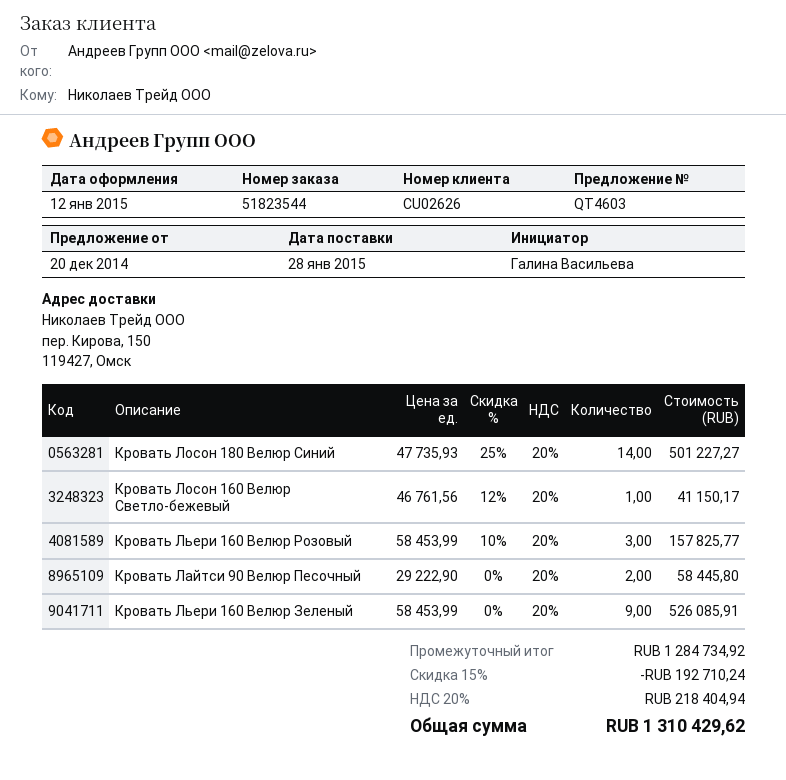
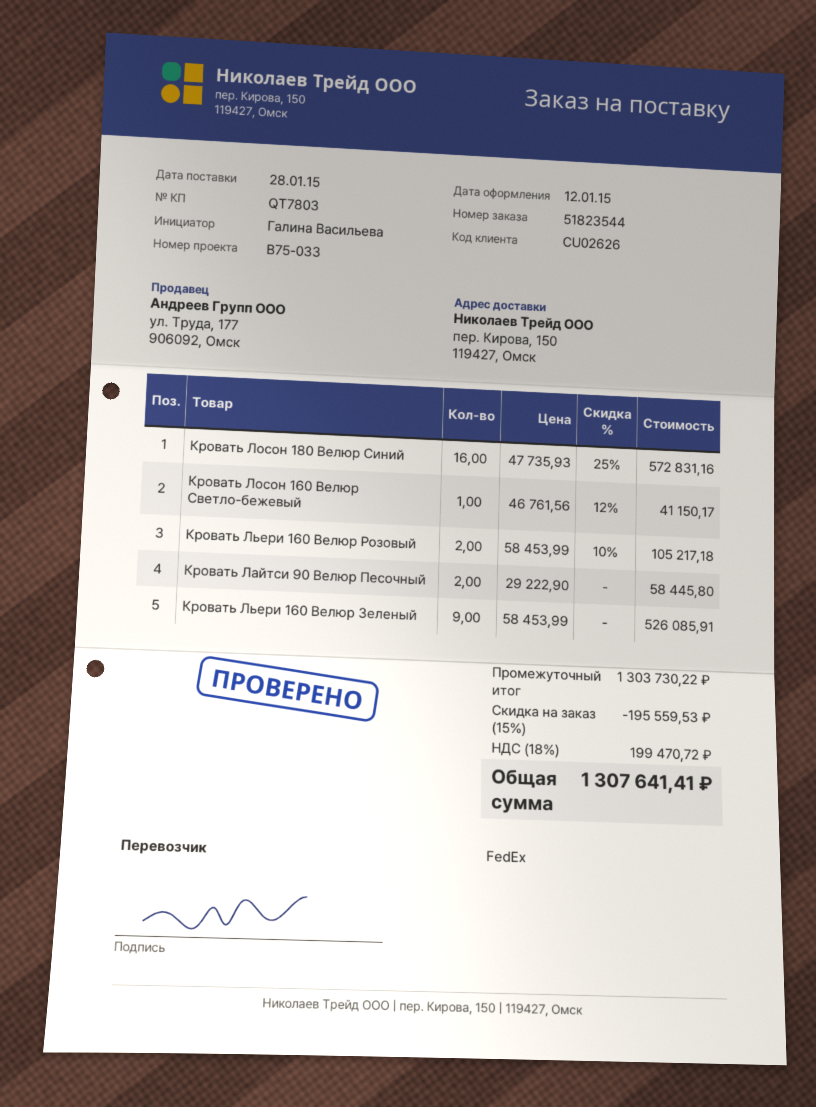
quote number: QT4603 -> QT7803
Кровать Лосон 180 Велюр Синий: 14 x 47735.93 - 25% = 501227.27 -> 16 x 47735.93 - 25% = 572831.16
Кровать Льери 160 Велюр Розовый: 3 x 58453.99 - 10% = 157825.77 -> 2 x 58453.99 - 10% = 105217.18
subtotal: 1284734.92 -> 1303730.22
discount: 15% = 192710.24 -> 15% = 195559.53
tax: 20% = 218404.94 -> 18% = 199470.72
total: 1310429.62 -> 1307641.41

